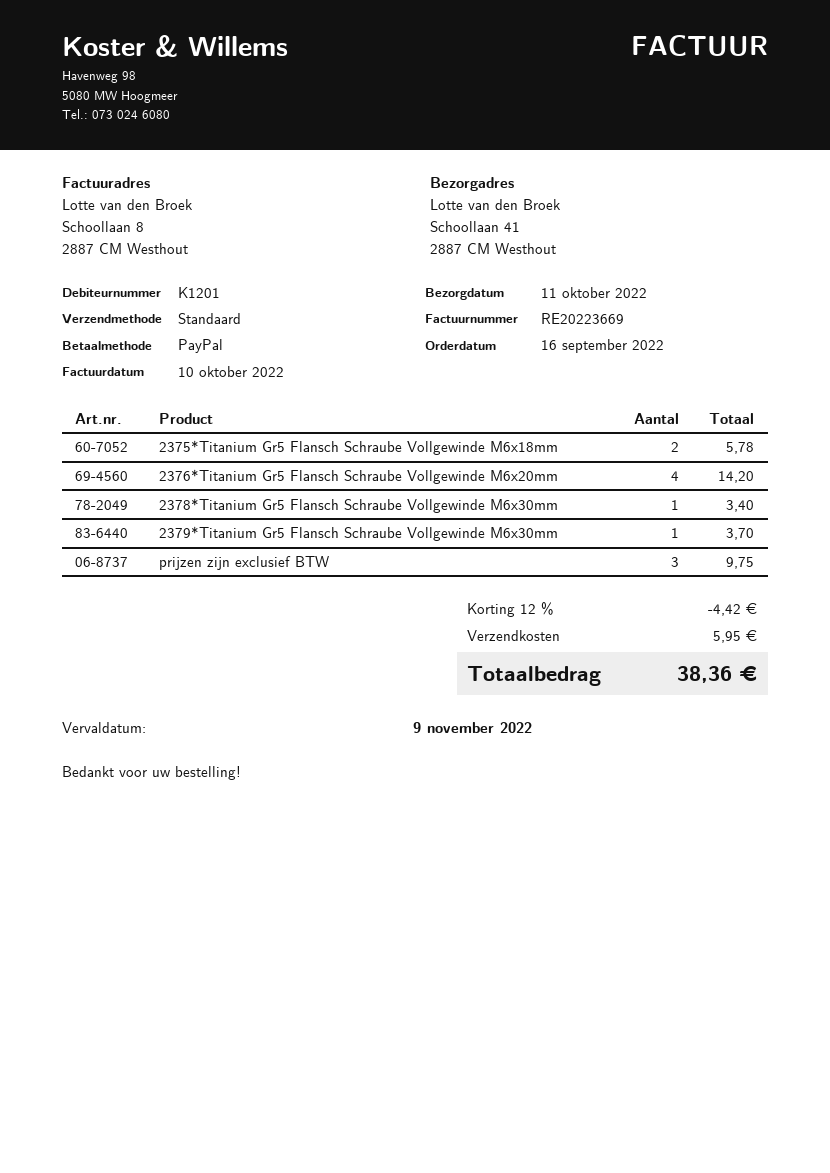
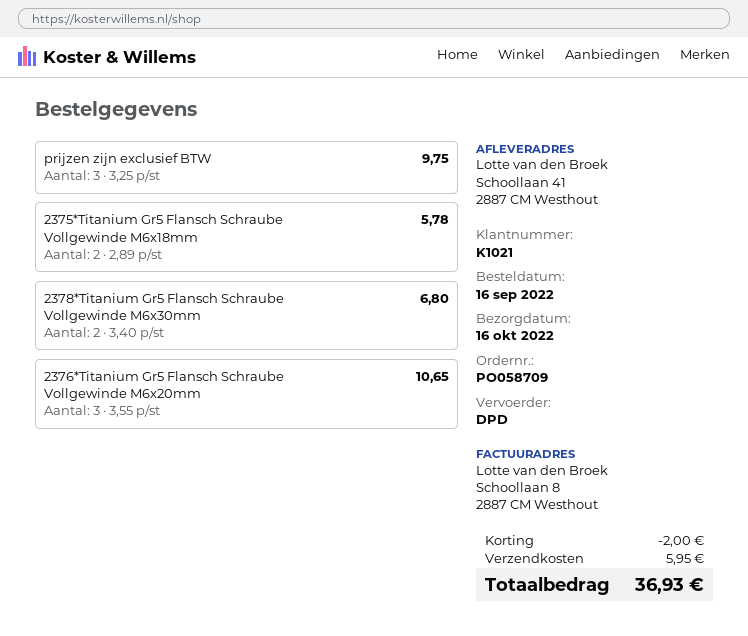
delivery date: 2022-10-11 -> 2022-10-16
customer number: K1201 -> K1021
shipping method: standard -> DPD
2376*Titanium Gr5 Flansch Schraube Vollgewinde M6x20mm: 4 for 14.20 -> 3 for 10.65
2378*Titanium Gr5 Flansch Schraube Vollgewinde M6x30mm: 1 for 3.40 -> 2 for 6.80
2379*Titanium Gr5 Flansch Schraube Vollgewinde M6x30mm: 1 for 3.70 -> none
discount: 4.42 -> 2.00
total: 38.36 -> 36.93

